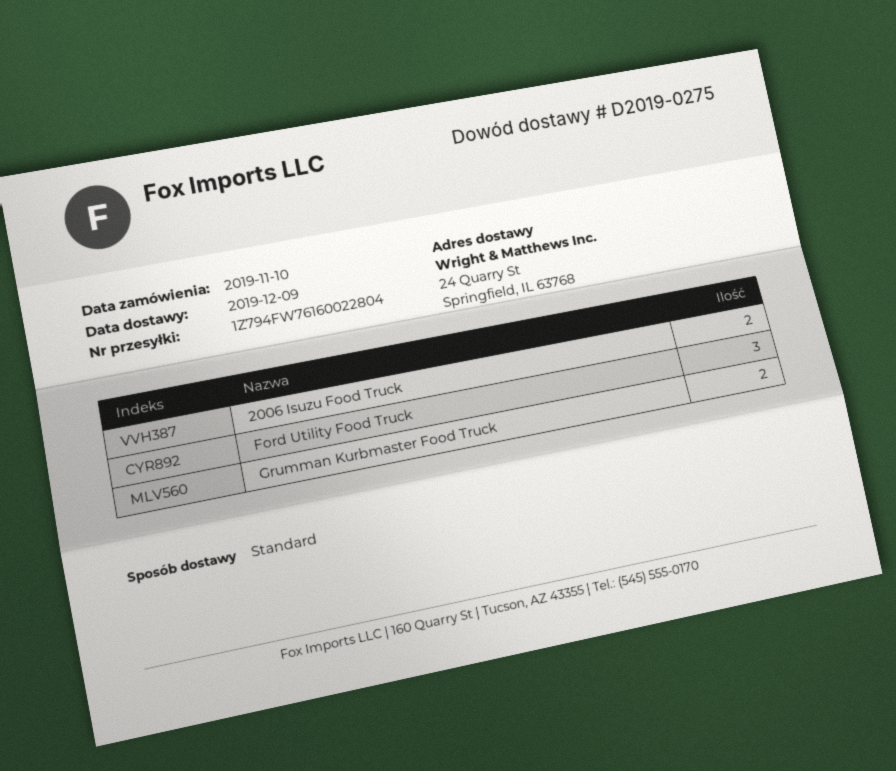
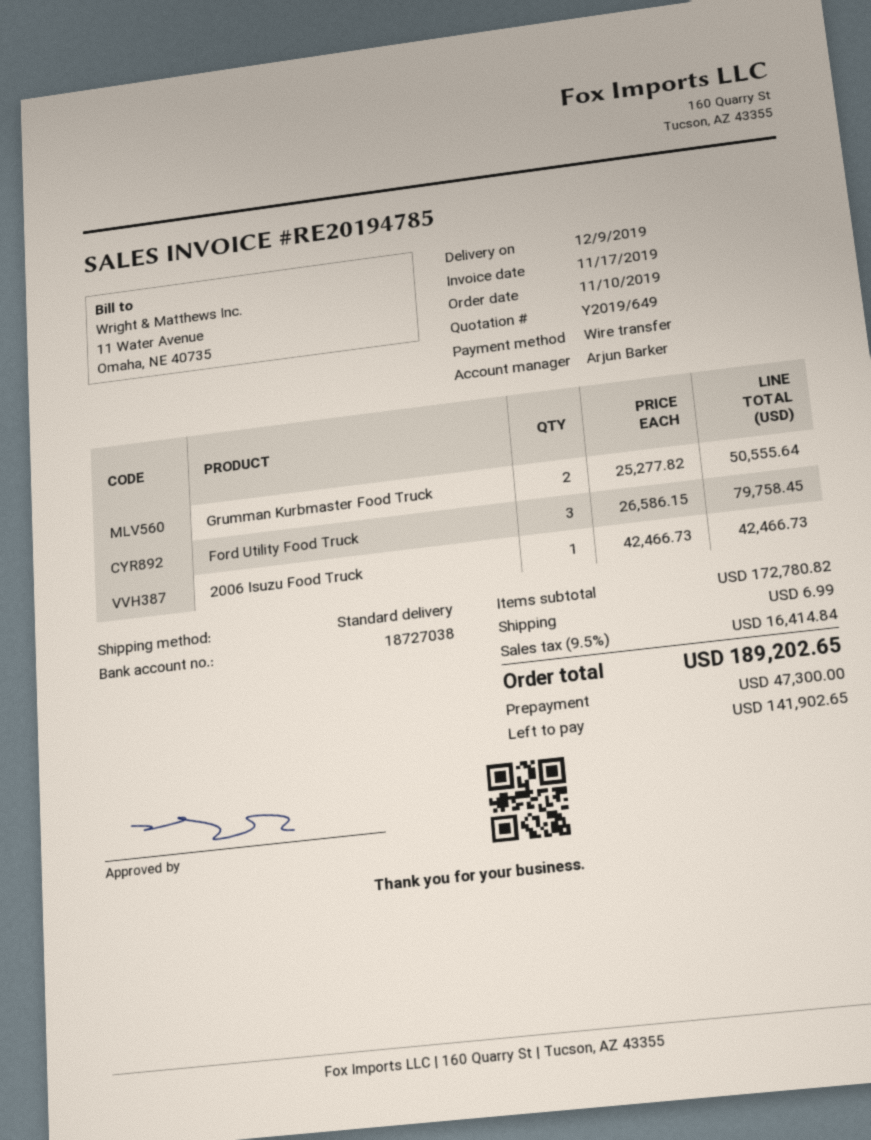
2006 Isuzu Food Truck: 2 -> 1

